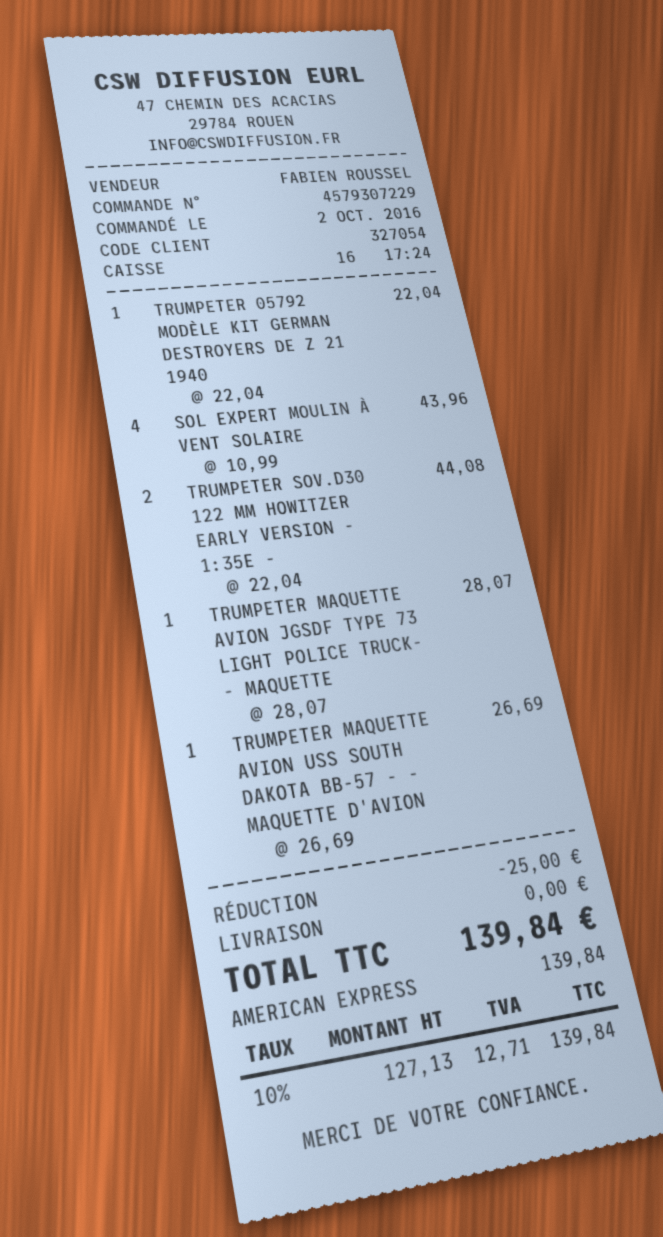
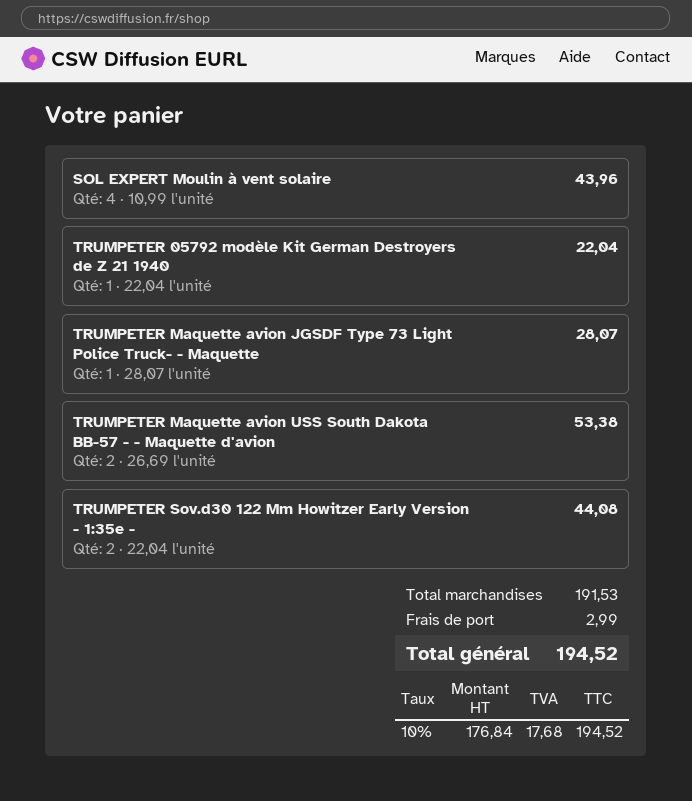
TRUMPETER MAQUETTE AVION USS SOUTH DAKOTA BB-57 - - MAQUETTE D'AVION: 1 x 26.69 = 26.69 -> 2 x 26.69 = 53.38
discount: 25.00 -> none
shipping: 0.00 -> 2.99
net: 127.13 -> 176.84
tax: 10% = 12.71 -> 10% = 17.68
total: 139.84 -> 194.52

